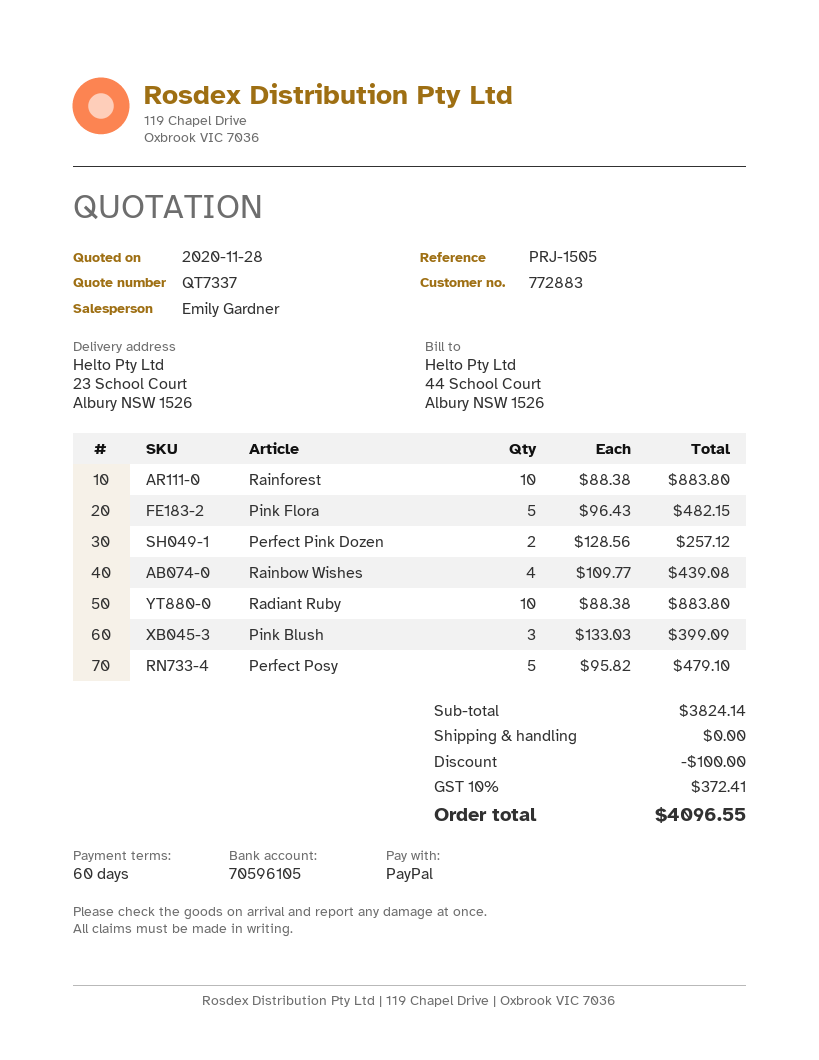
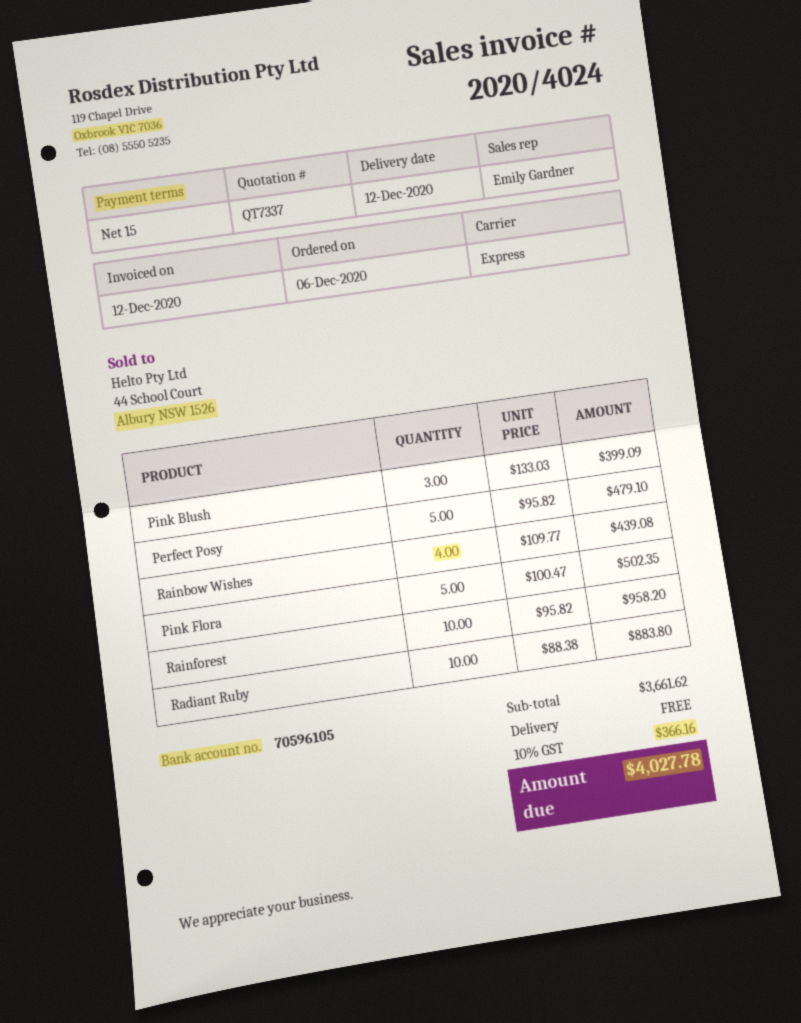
payment terms: 60 days -> 15 days
Rainforest: 10 x 88.38 = 883.80 -> 10 x 95.82 = 958.20
Pink Flora: 5 x 96.43 = 482.15 -> 5 x 100.47 = 502.35
Perfect Pink Dozen: 2 x 128.56 = 257.12 -> none
subtotal: 3824.14 -> 3661.62
discount: 100.00 -> none
tax: 10% = 372.41 -> 10% = 366.16
total: 4096.55 -> 4027.78

